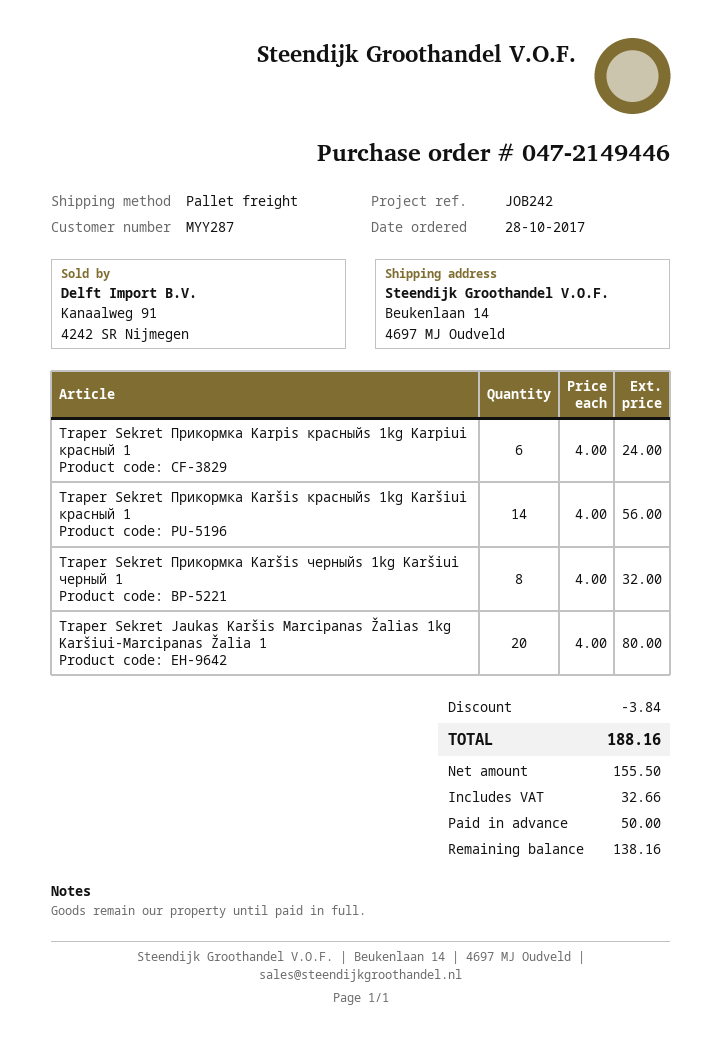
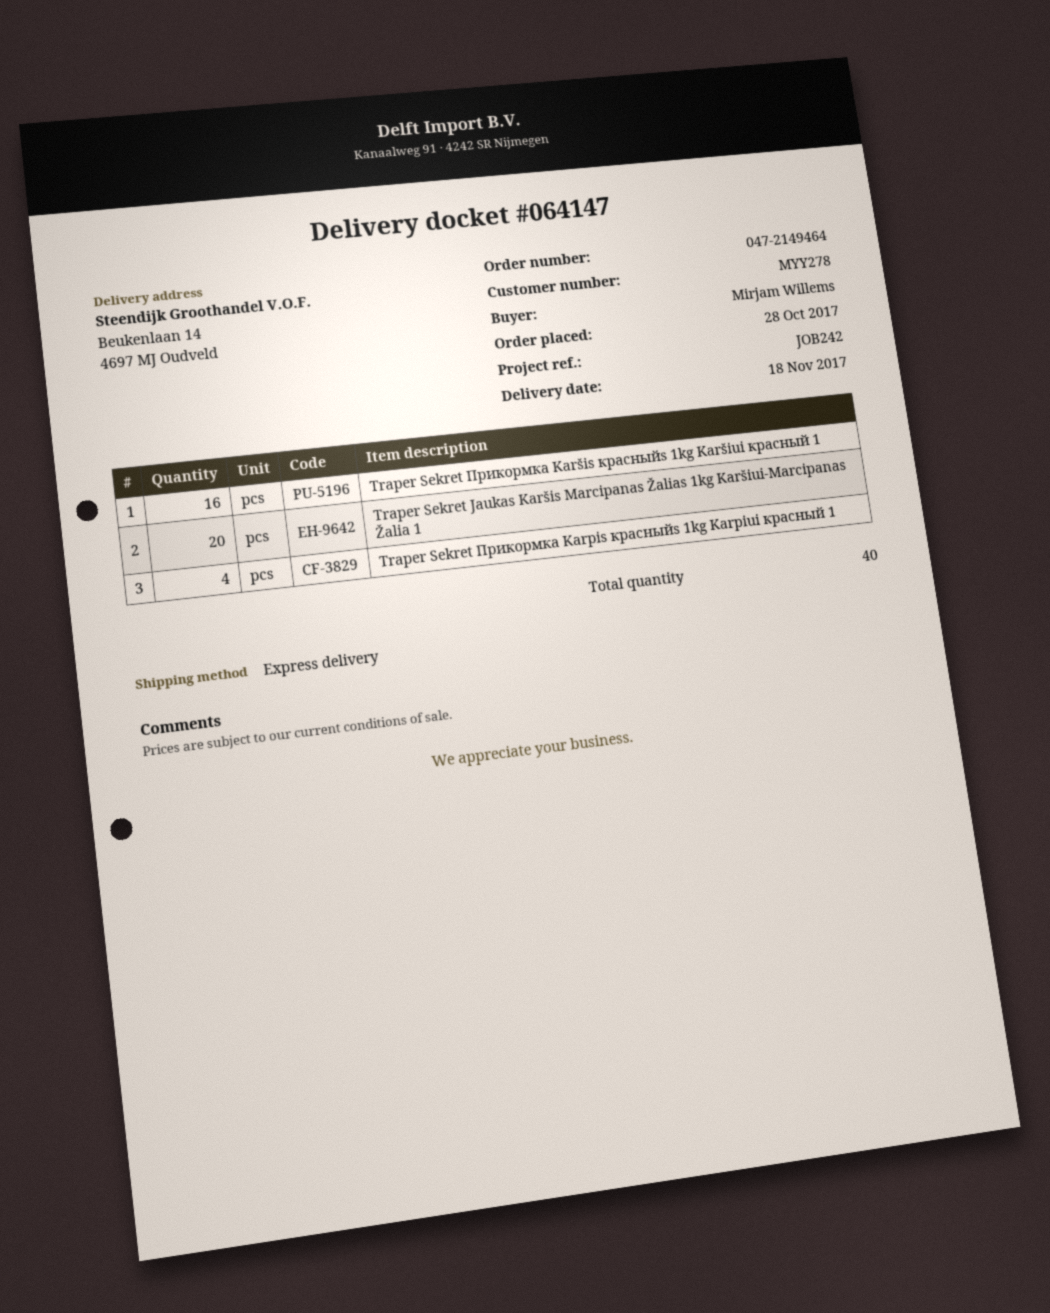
order number: 047-2149446 -> 047-2149464
customer number: MYY287 -> MYY278
shipping method: pallet freight -> express
Traper Sekret Прикормка Karpis красныйs 1kg Karpiui красный 1: 6 -> 4
Traper Sekret Прикормка Karšis красныйs 1kg Karšiui красный 1: 14 -> 16
Traper Sekret Прикормка Karšis черныйs 1kg Karšiui черный 1: 8 -> none

